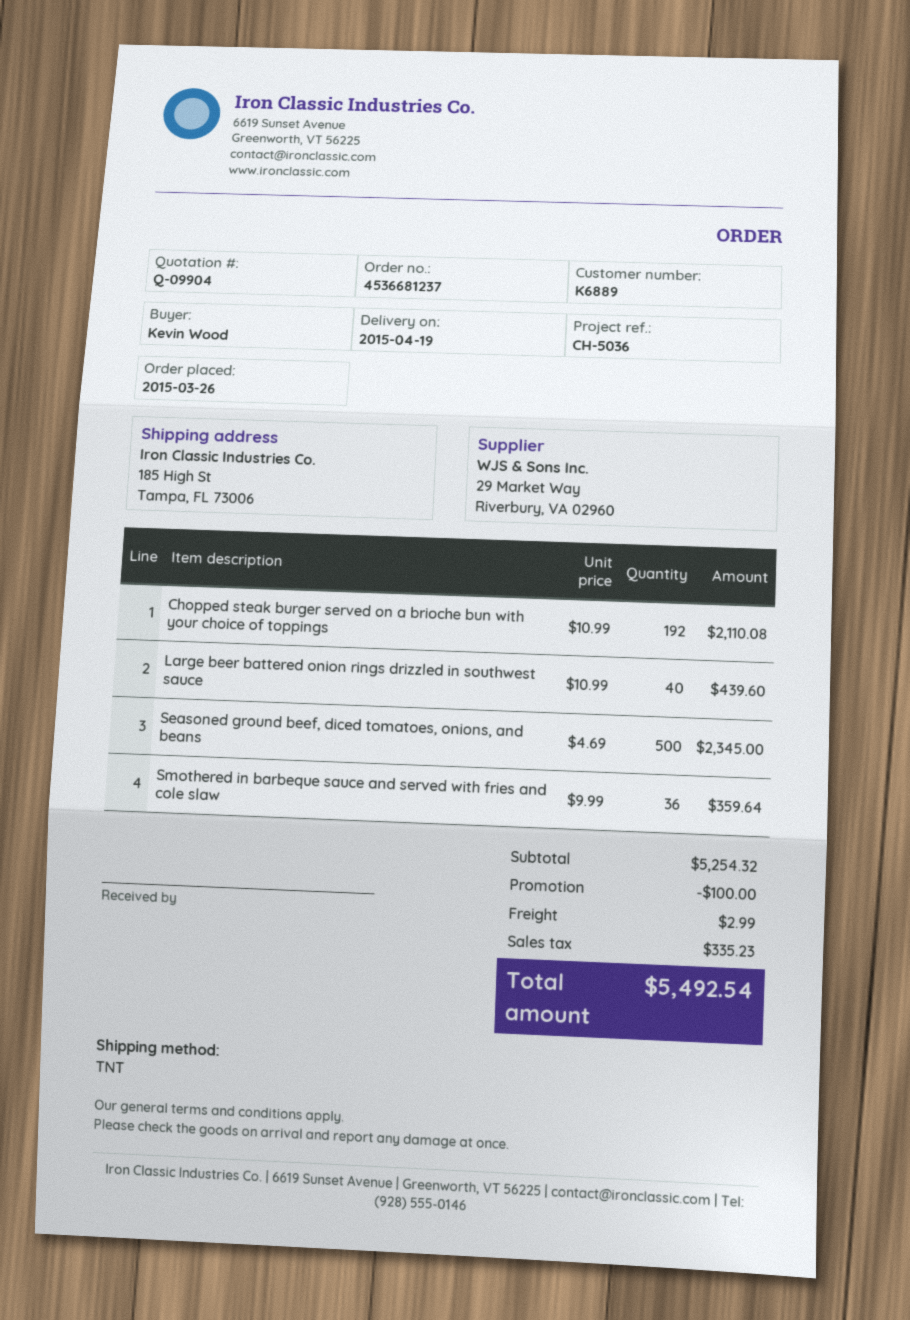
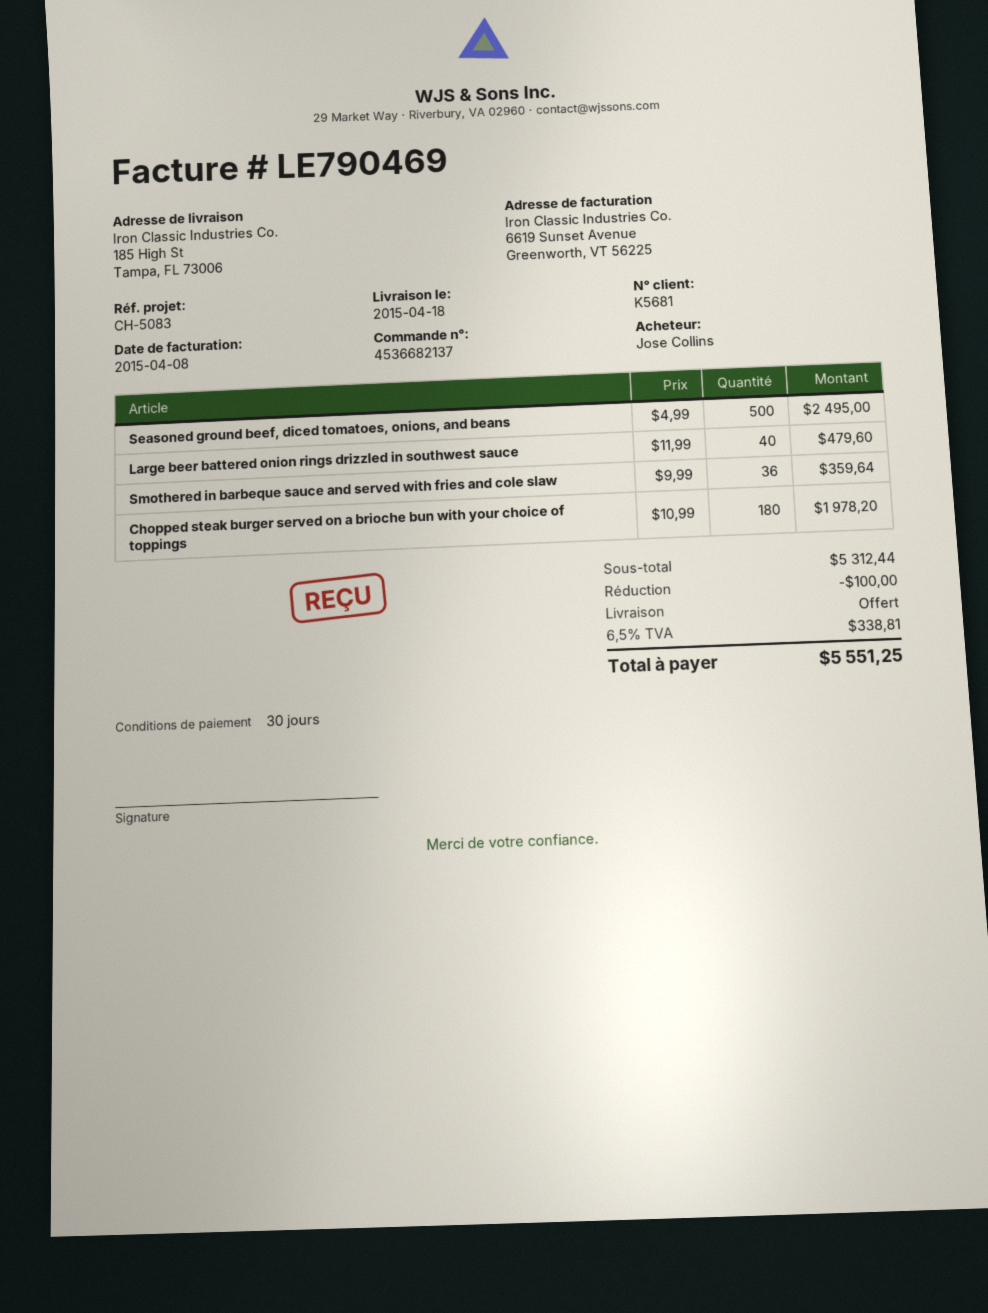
order number: 4536681237 -> 4536682137
delivery date: 2015-04-19 -> 2015-04-18
customer number: K6889 -> K5681
reference: CH-5036 -> CH-5083
ordered by: Kevin Wood -> Jose Collins
Chopped steak burger served on a brioche bun with your choice of toppings: 192 x 10.99 = 2110.08 -> 180 x 10.99 = 1978.20
Large beer battered onion rings drizzled in southwest sauce: 40 x 10.99 = 439.60 -> 40 x 11.99 = 479.60
Seasoned ground beef, diced tomatoes, onions, and beans: 500 x 4.69 = 2345.00 -> 500 x 4.99 = 2495.00
subtotal: 5254.32 -> 5312.44
shipping: 2.99 -> 0.00
tax: 335.23 -> 338.81
total: 5492.54 -> 5551.25

